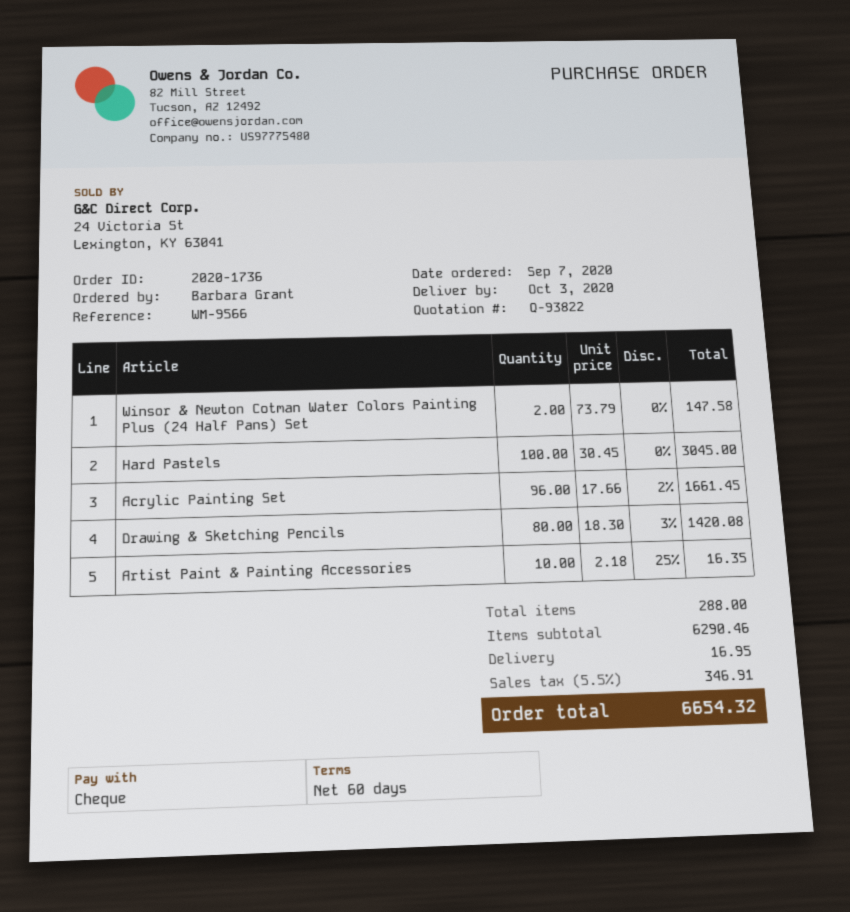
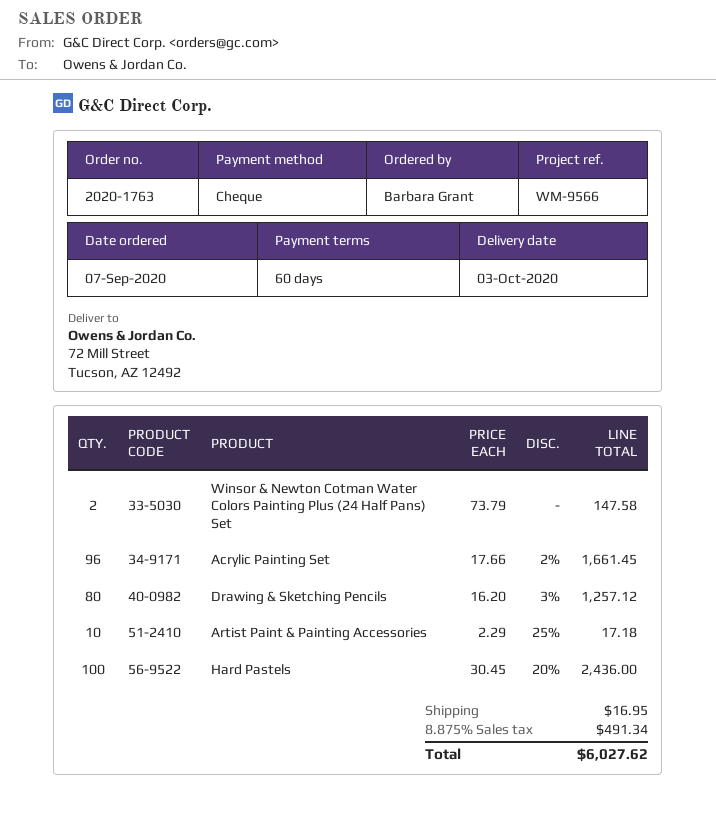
order number: 2020-1736 -> 2020-1763
Hard Pastels: 100 x 30.45 = 3045.00 -> 100 x 30.45 - 20% = 2436.00
Drawing & Sketching Pencils: 80 x 18.30 - 3% = 1420.08 -> 80 x 16.20 - 3% = 1257.12
Artist Paint & Painting Accessories: 10 x 2.18 - 25% = 16.35 -> 10 x 2.29 - 25% = 17.18
tax: 5.5% = 346.91 -> 8.875% = 491.34
total: 6654.32 -> 6027.62

